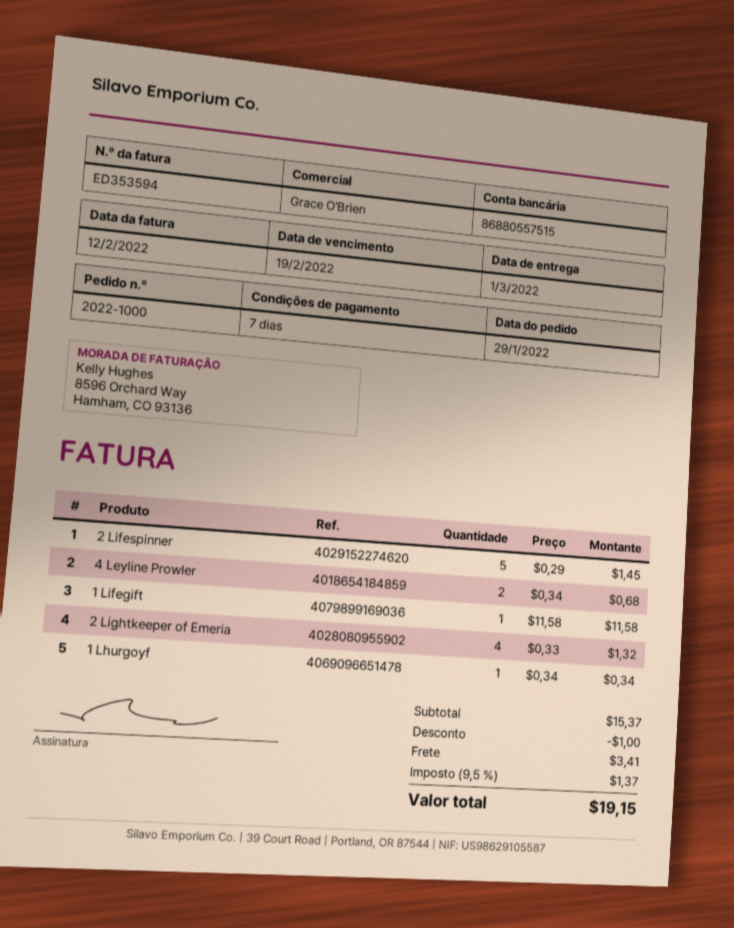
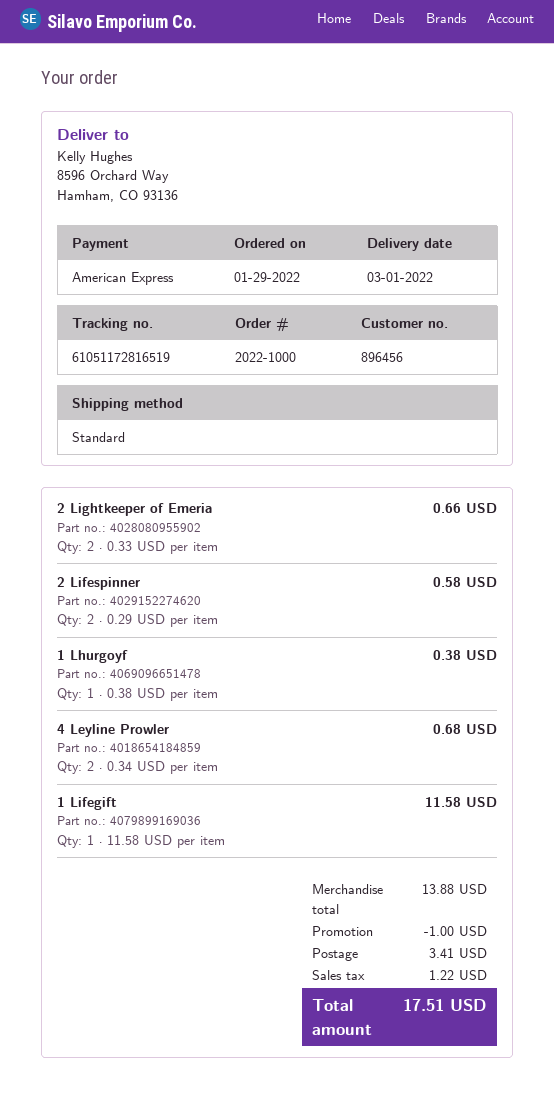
2 Lifespinner: 5 x 0.29 = 1.45 -> 2 x 0.29 = 0.58
2 Lightkeeper of Emeria: 4 x 0.33 = 1.32 -> 2 x 0.33 = 0.66
1 Lhurgoyf: 1 x 0.34 = 0.34 -> 1 x 0.38 = 0.38
subtotal: 15.37 -> 13.88
tax: 1.37 -> 1.22
total: 19.15 -> 17.51

